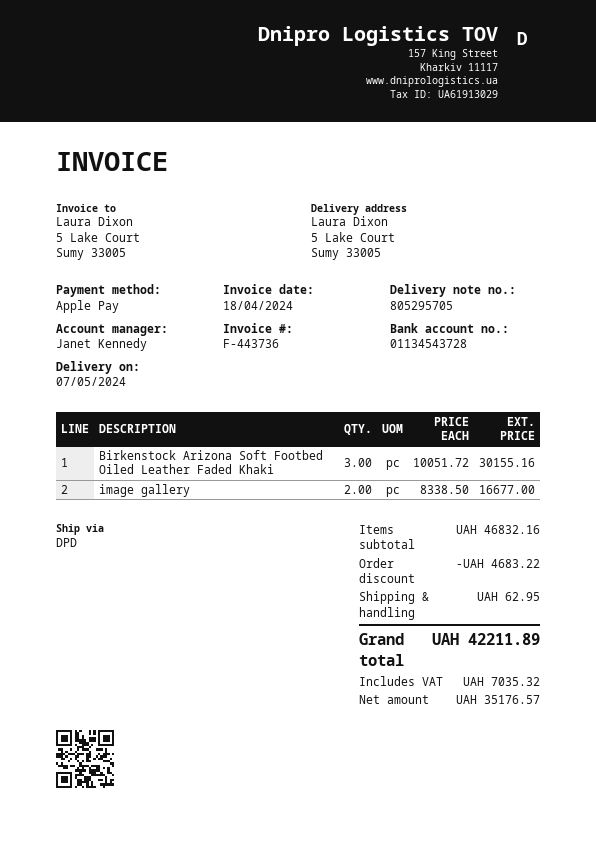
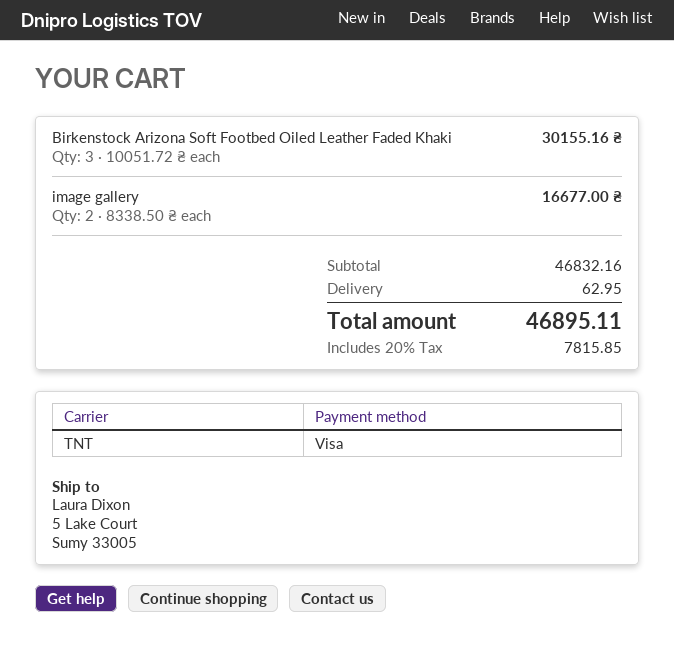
payment method: Apple Pay -> Visa
shipping method: DPD -> TNT
discount: 4683.22 -> none
tax: 7035.32 -> 7815.85
total: 42211.89 -> 46895.11

